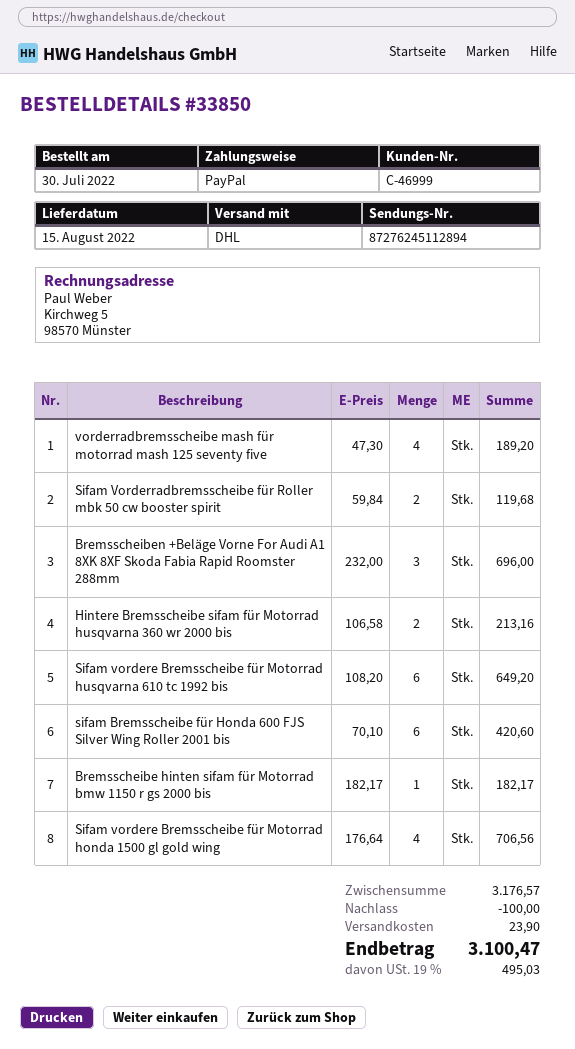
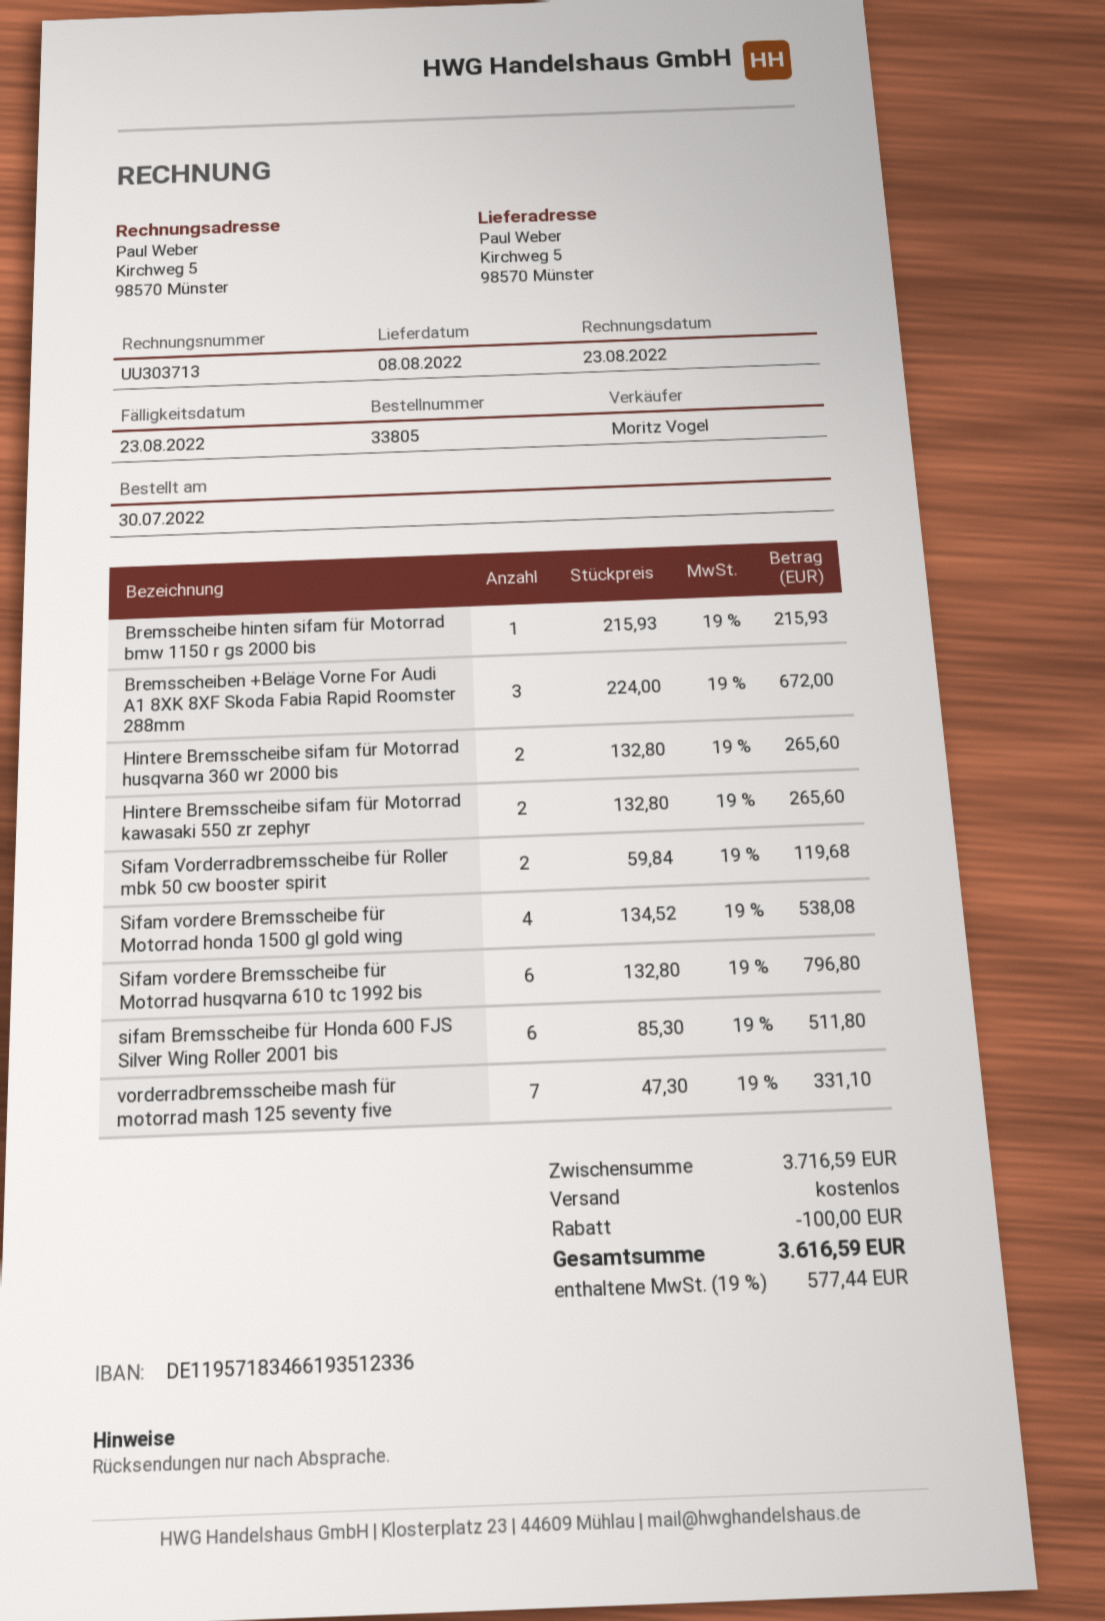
order number: 33850 -> 33805
delivery date: 2022-08-15 -> 2022-08-08
vorderradbremsscheibe mash für motorrad mash 125 seventy five: 4 x 47.30 = 189.20 -> 7 x 47.30 = 331.10
Bremsscheiben +Beläge Vorne For Audi A1 8XK 8XF Skoda Fabia Rapid Roomster 288mm: 3 x 232.00 = 696.00 -> 3 x 224.00 = 672.00
Hintere Bremsscheibe sifam für Motorrad husqvarna 360 wr 2000 bis: 2 x 106.58 = 213.16 -> 2 x 132.80 = 265.60
Sifam vordere Bremsscheibe für Motorrad husqvarna 610 tc 1992 bis: 6 x 108.20 = 649.20 -> 6 x 132.80 = 796.80
sifam Bremsscheibe für Honda 600 FJS Silver Wing Roller 2001 bis: 6 x 70.10 = 420.60 -> 6 x 85.30 = 511.80
Bremsscheibe hinten sifam für Motorrad bmw 1150 r gs 2000 bis: 1 x 182.17 = 182.17 -> 1 x 215.93 = 215.93
Sifam vordere Bremsscheibe für Motorrad honda 1500 gl gold wing: 4 x 176.64 = 706.56 -> 4 x 134.52 = 538.08
Hintere Bremsscheibe sifam für Motorrad kawasaki 550 zr zephyr: none -> 2 x 132.80 = 265.60
subtotal: 3176.57 -> 3716.59
shipping: 23.90 -> 0.00
tax: 19% = 495.03 -> 19% = 577.44
total: 3100.47 -> 3616.59

